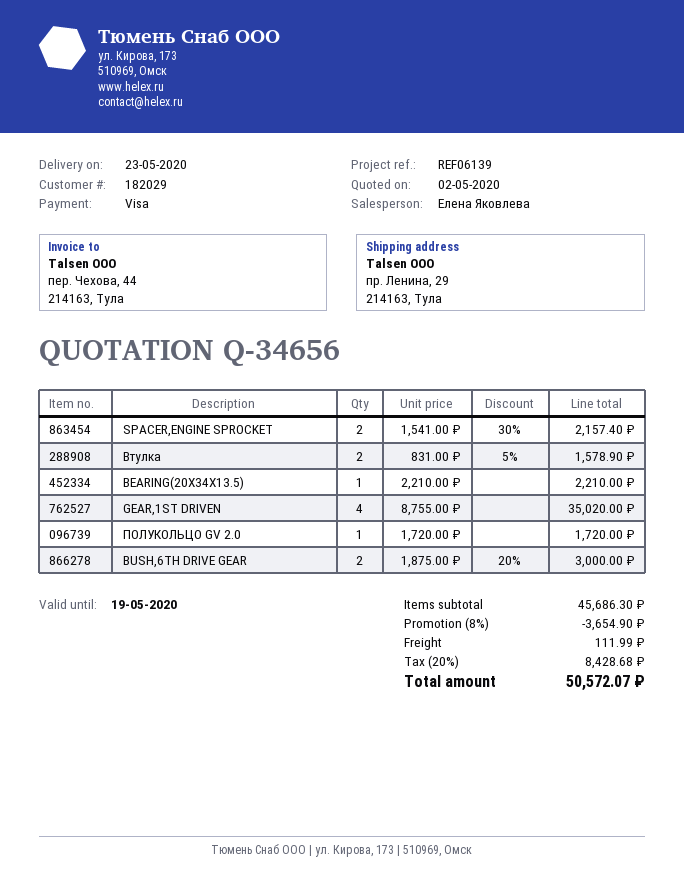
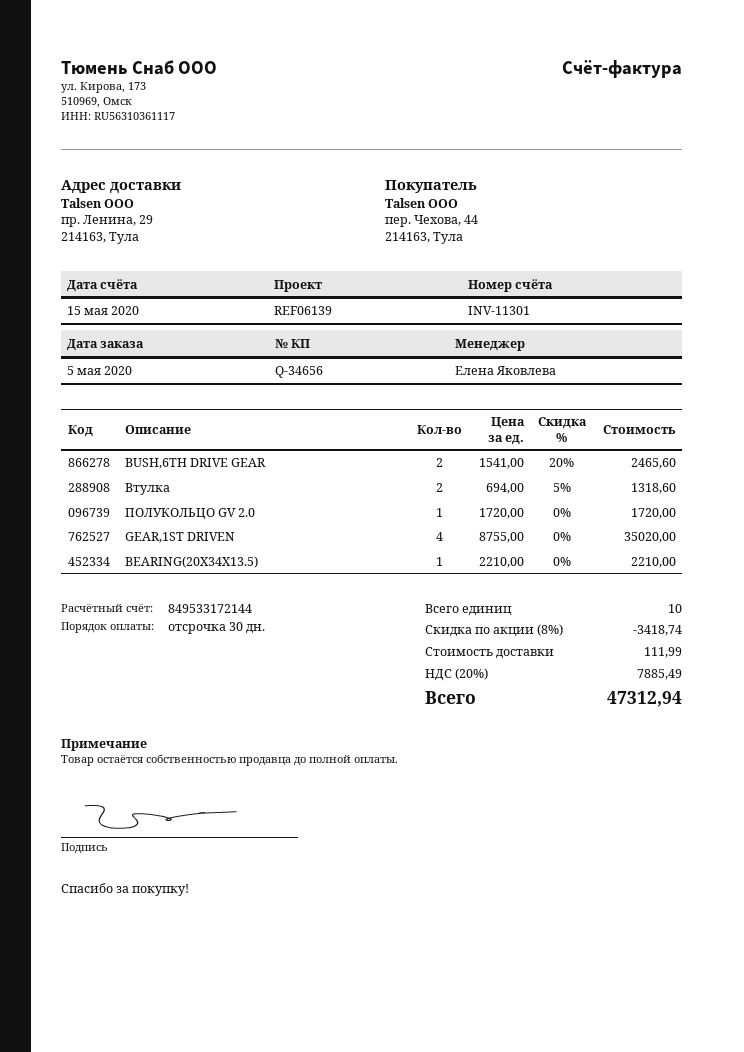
SPACER,ENGINE SPROCKET: 2 x 1541.00 - 30% = 2157.40 -> none
Втулка: 2 x 831.00 - 5% = 1578.90 -> 2 x 694.00 - 5% = 1318.60
BUSH,6TH DRIVE GEAR: 2 x 1875.00 - 20% = 3000.00 -> 2 x 1541.00 - 20% = 2465.60
discount: 8% = 3654.90 -> 8% = 3418.74
tax: 20% = 8428.68 -> 20% = 7885.49
total: 50572.07 -> 47312.94

